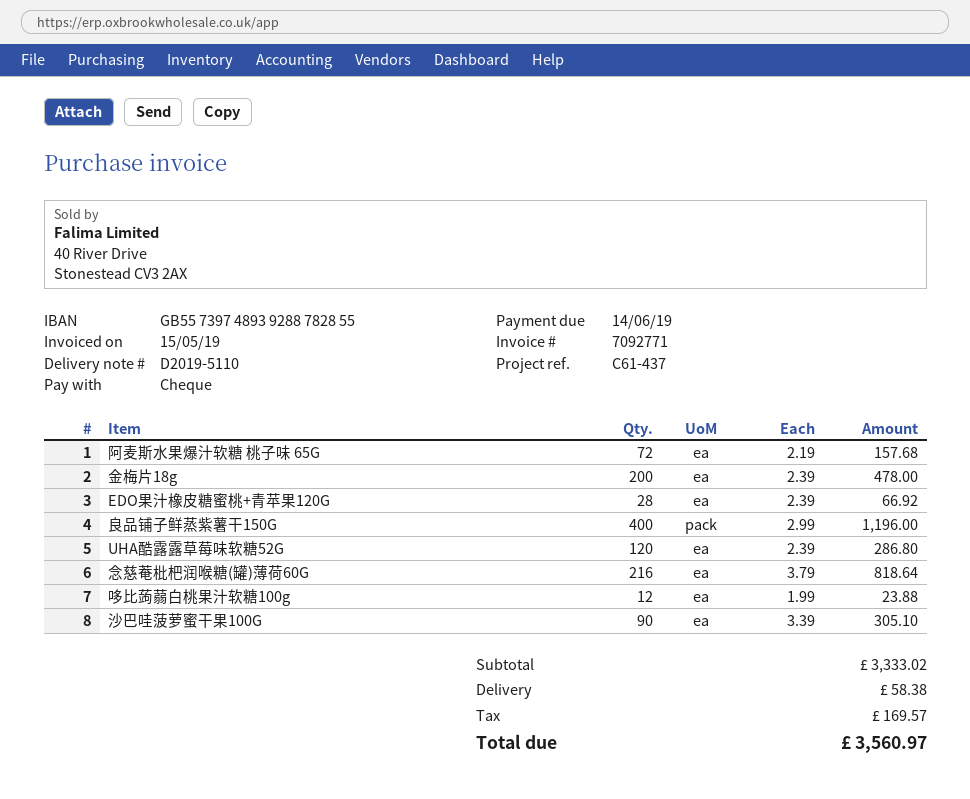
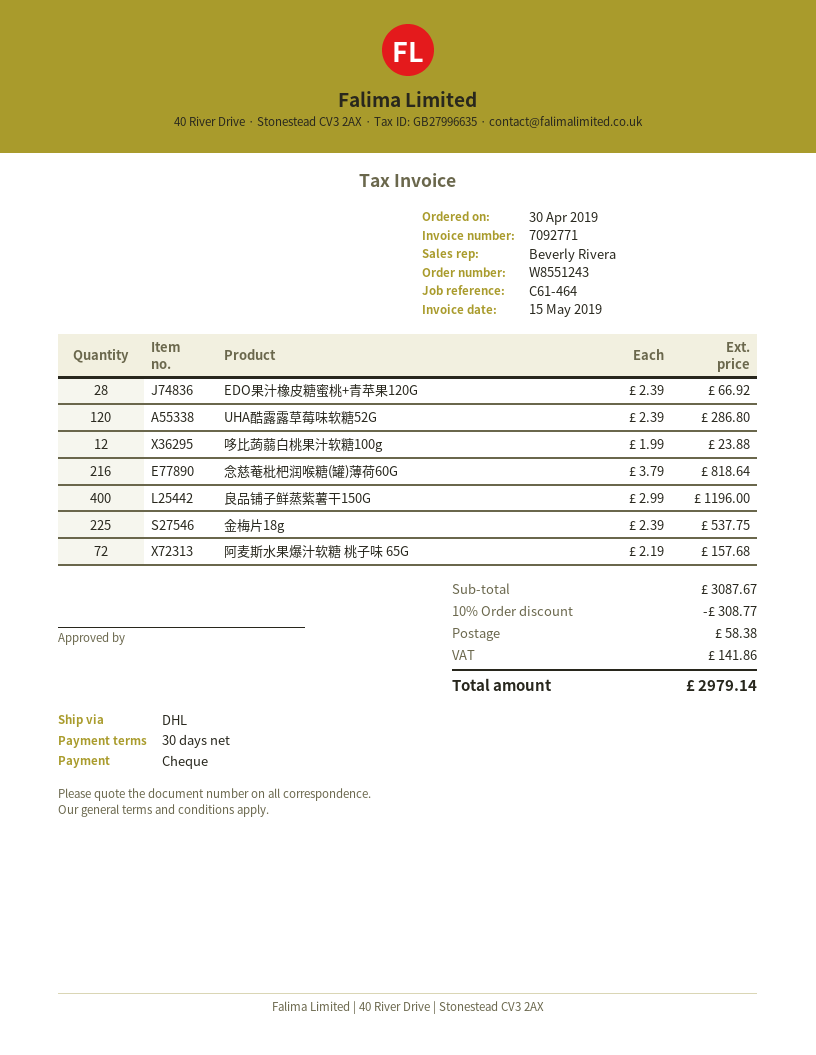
reference: C61-437 -> C61-464
金梅片18g: 200 x 2.39 = 478.00 -> 225 x 2.39 = 537.75
沙巴哇菠萝蜜干果100G: 90 x 3.39 = 305.10 -> none
subtotal: 3333.02 -> 3087.67
discount: none -> 10% = 308.77
tax: 169.57 -> 141.86
total: 3560.97 -> 2979.14

